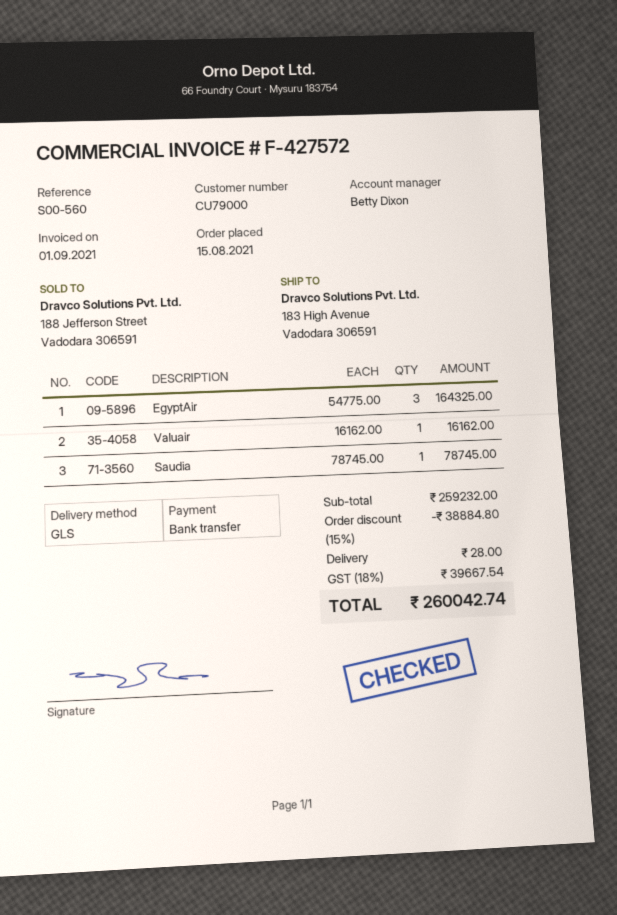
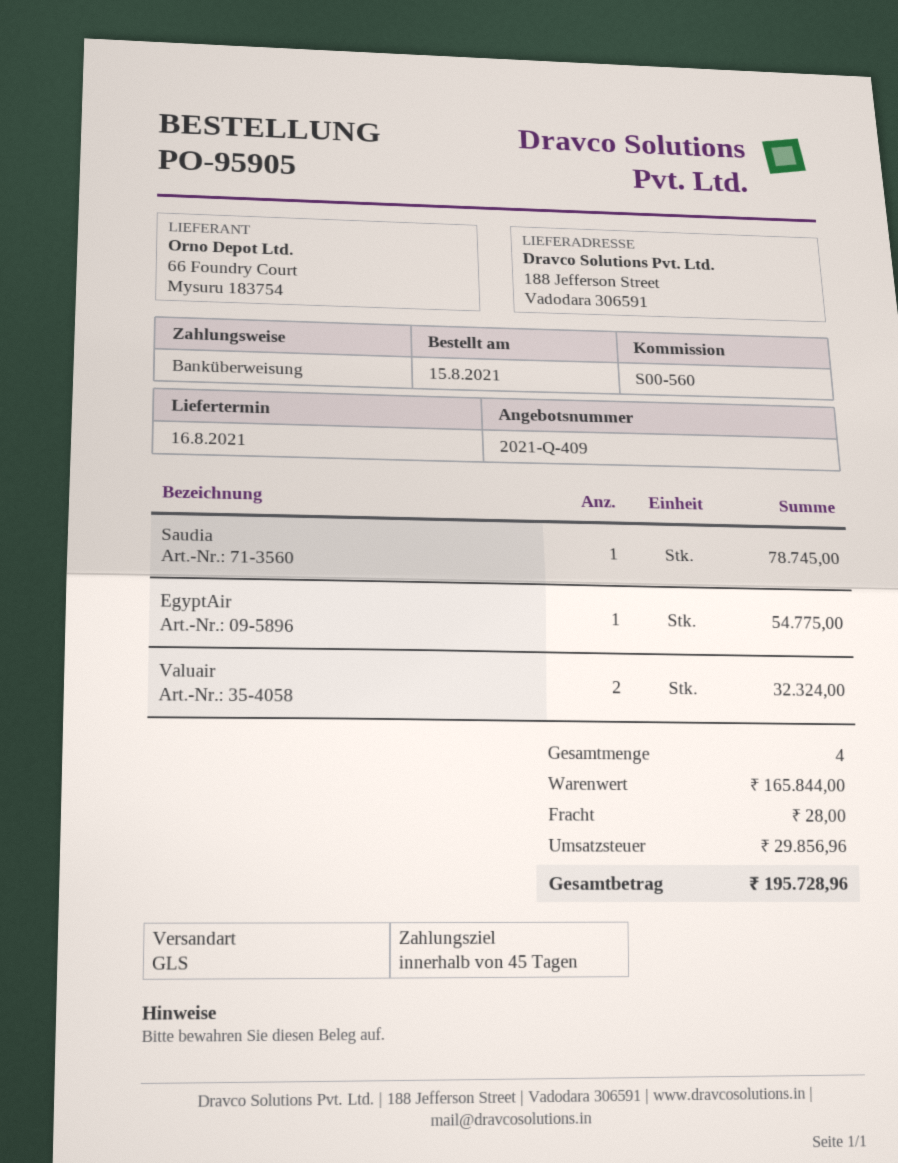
ship to: 183 High Avenue, Vadodara 306591 -> 188 Jefferson Street, Vadodara 306591
EgyptAir: 3 for 164325.00 -> 1 for 54775.00
Valuair: 1 for 16162.00 -> 2 for 32324.00
subtotal: 259232.00 -> 165844.00
discount: 15% = 38884.80 -> none
tax: 39667.54 -> 29856.96
total: 260042.74 -> 195728.96

